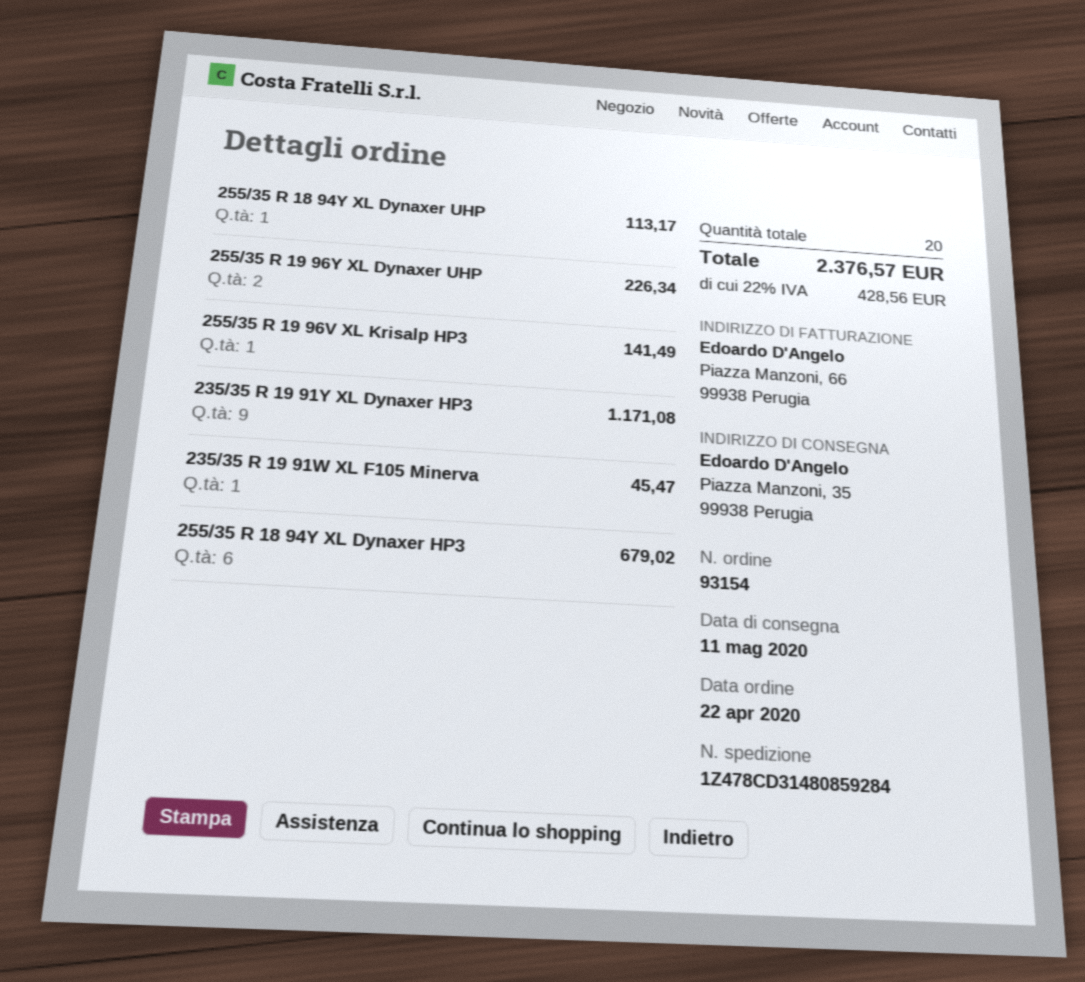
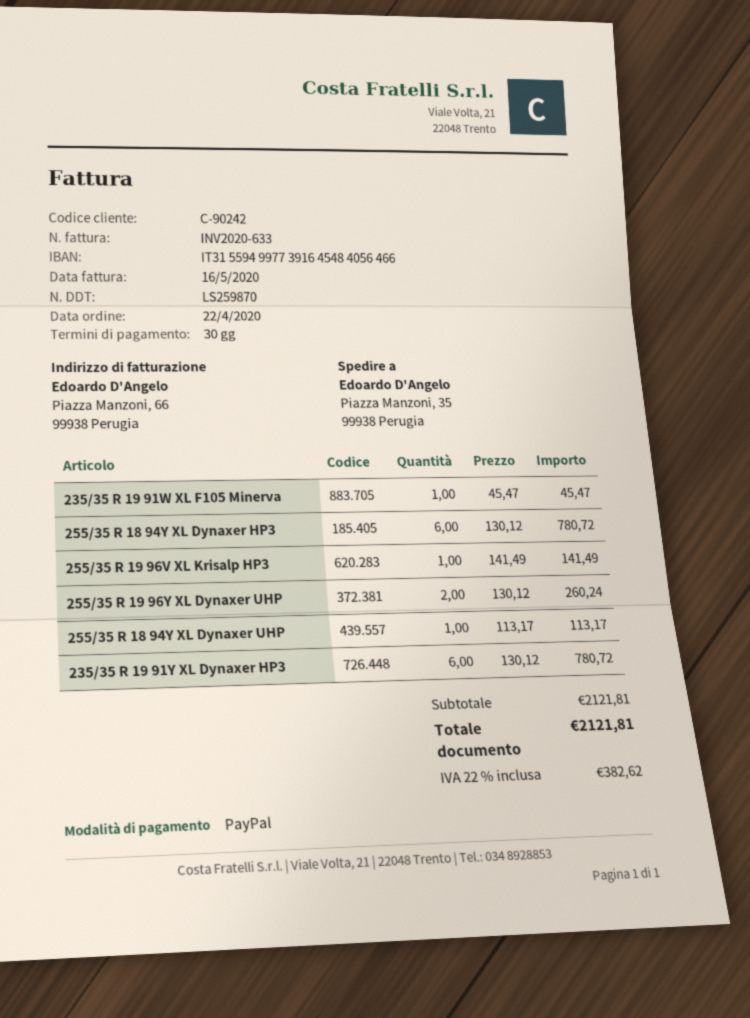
255/35 R 19 96Y XL Dynaxer UHP: 2 for 226.34 -> 2 for 260.24
235/35 R 19 91Y XL Dynaxer HP3: 9 for 1171.08 -> 6 for 780.72
255/35 R 18 94Y XL Dynaxer HP3: 6 for 679.02 -> 6 for 780.72
tax: 22% = 428.56 -> 22% = 382.62
total: 2376.57 -> 2121.81

